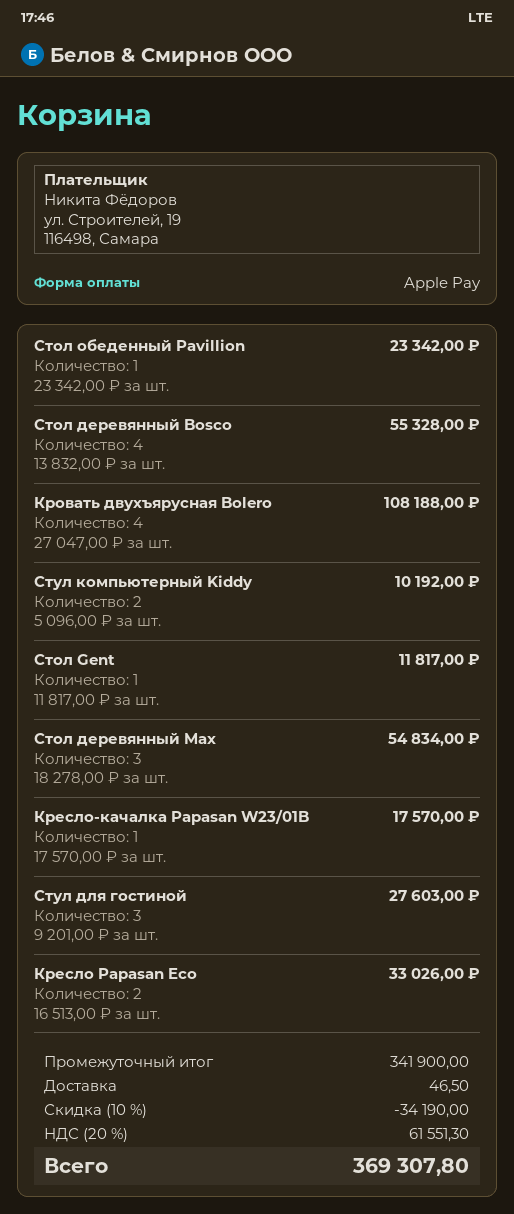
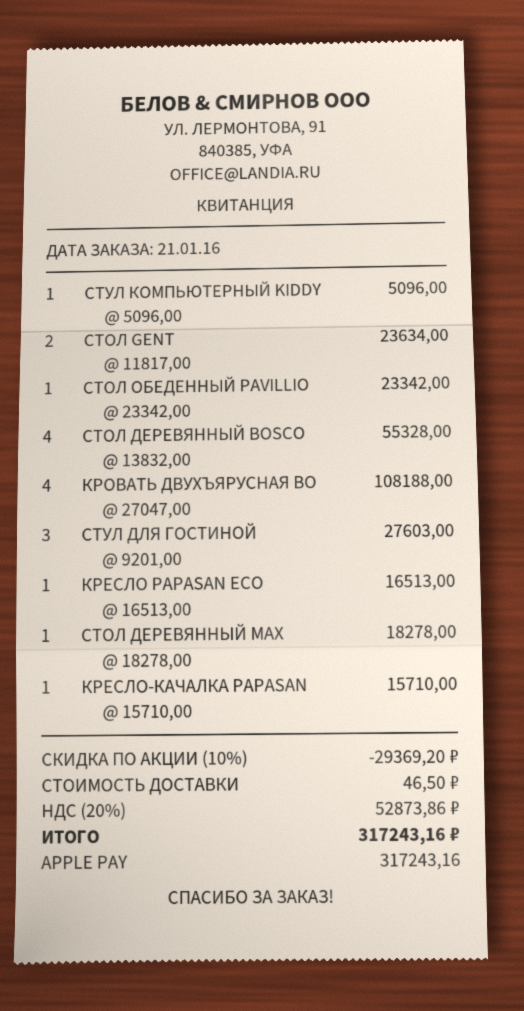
Стул компьютерный Kiddy: 2 x 5096.00 = 10192.00 -> 1 x 5096.00 = 5096.00
Стол Gent: 1 x 11817.00 = 11817.00 -> 2 x 11817.00 = 23634.00
Стол деревянный Max: 3 x 18278.00 = 54834.00 -> 1 x 18278.00 = 18278.00
Кресло-качалка Papasan W23/01B: 1 x 17570.00 = 17570.00 -> 1 x 15710.00 = 15710.00
Кресло Papasan Eco: 2 x 16513.00 = 33026.00 -> 1 x 16513.00 = 16513.00
discount: 10% = 34190.00 -> 10% = 29369.20
tax: 20% = 61551.30 -> 20% = 52873.86
total: 369307.80 -> 317243.16

